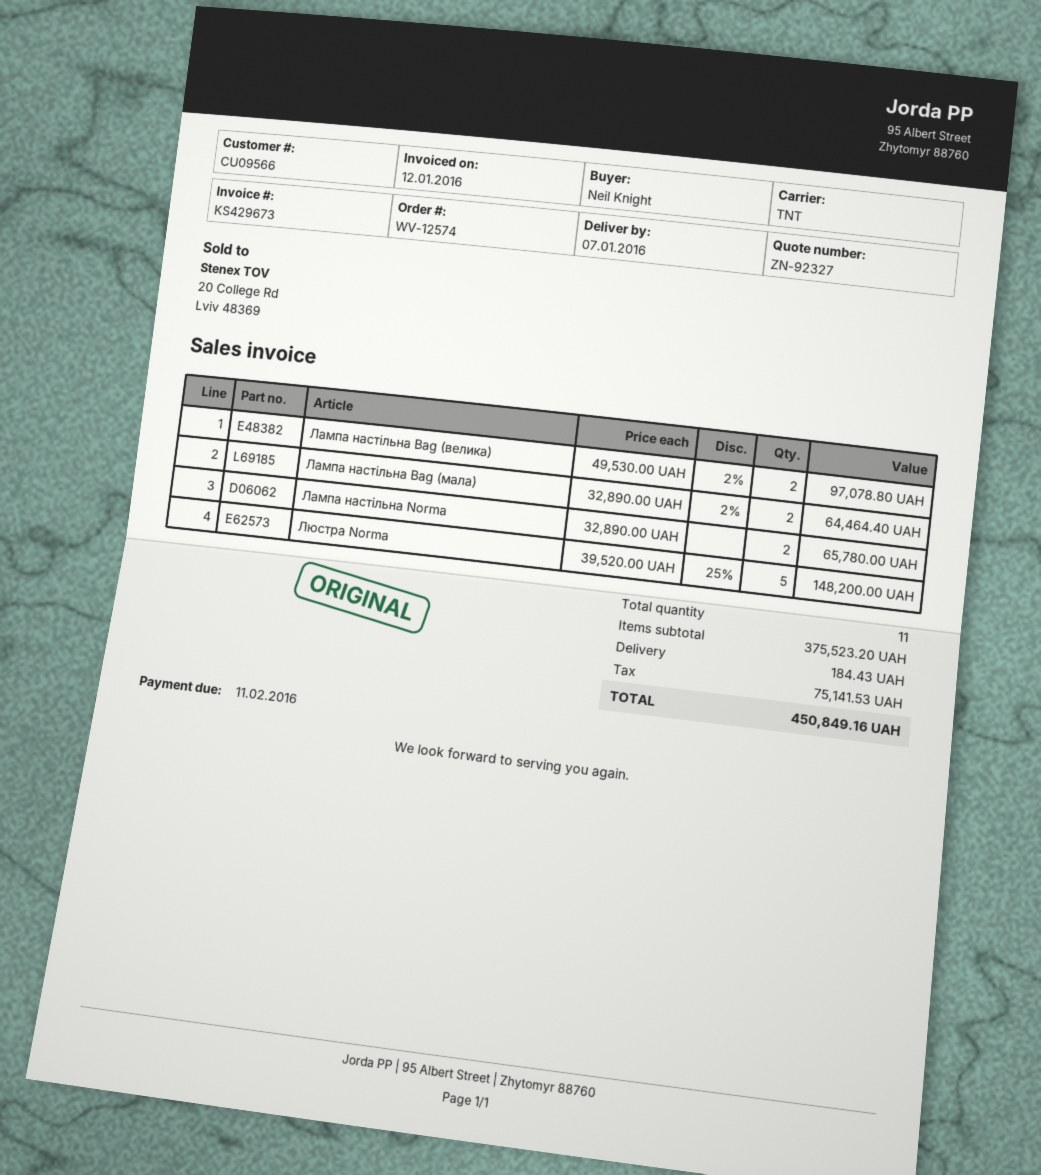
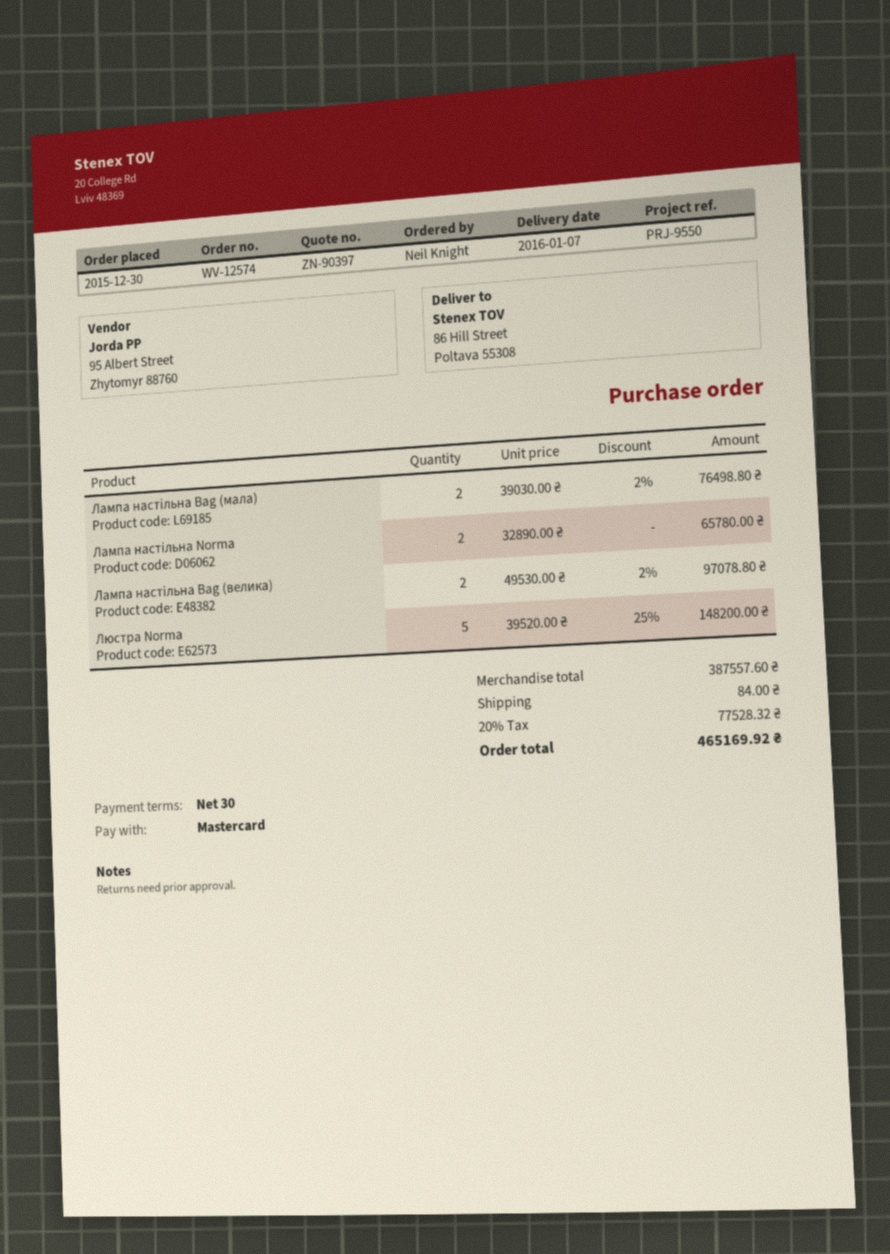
quote number: ZN-92327 -> ZN-90397
Лампа настiльна Bag (мала): 2 x 32890.00 - 2% = 64464.40 -> 2 x 39030.00 - 2% = 76498.80
subtotal: 375523.20 -> 387557.60
shipping: 184.43 -> 84.00
tax: 75141.53 -> 77528.32
total: 450849.16 -> 465169.92

